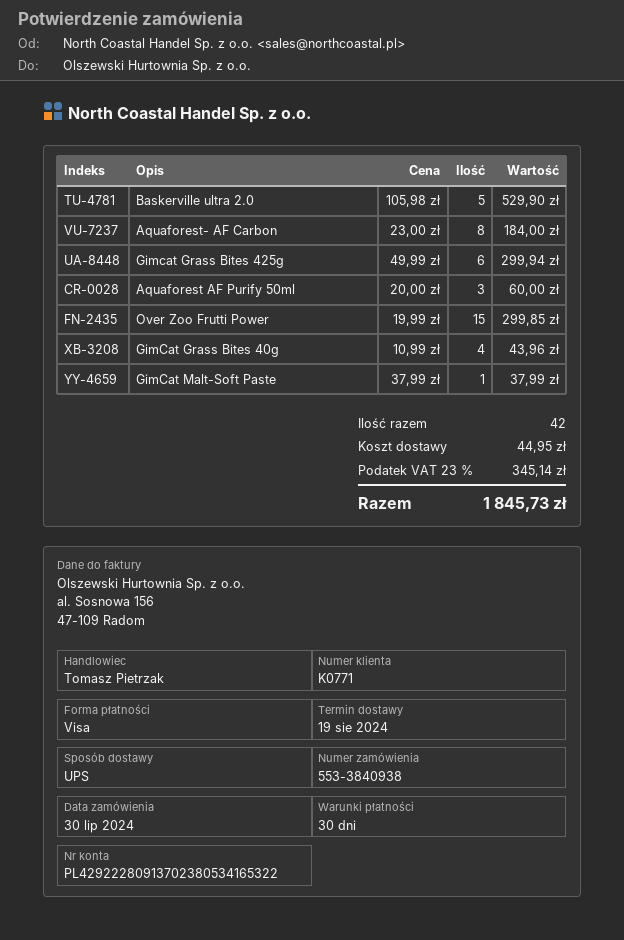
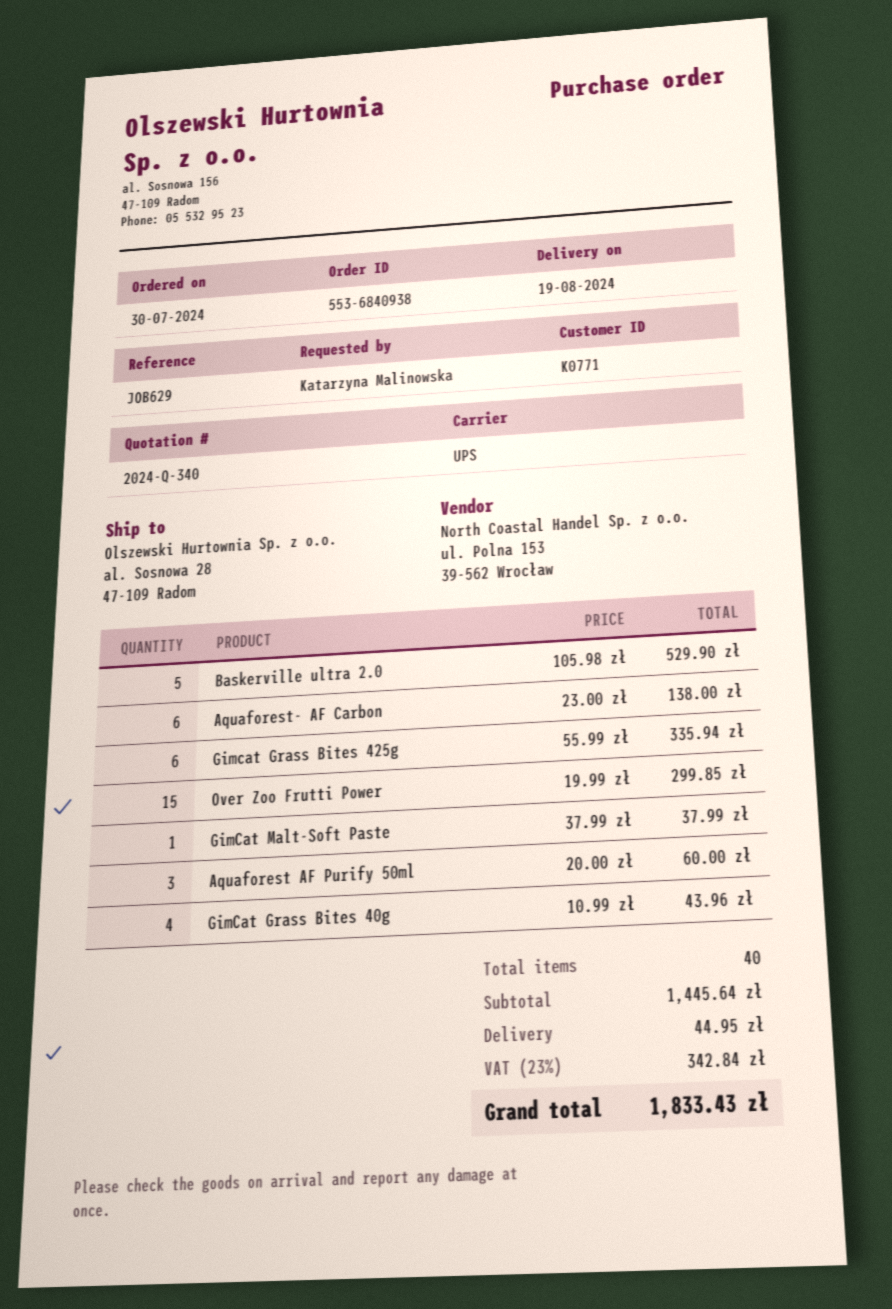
order number: 553-3840938 -> 553-6840938
Aquaforest- AF Carbon: 8 x 23.00 = 184.00 -> 6 x 23.00 = 138.00
Gimcat Grass Bites 425g: 6 x 49.99 = 299.94 -> 6 x 55.99 = 335.94
total quantity: 42 -> 40
tax: 23% = 345.14 -> 23% = 342.84
total: 1845.73 -> 1833.43

